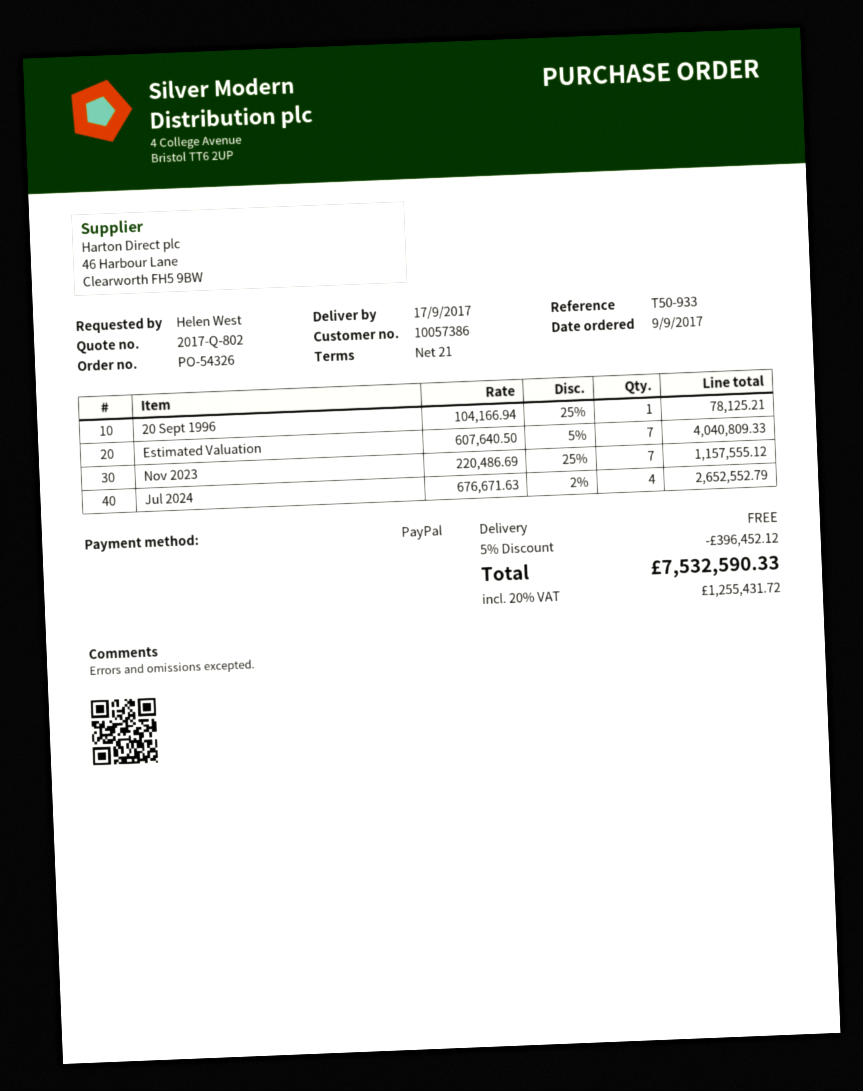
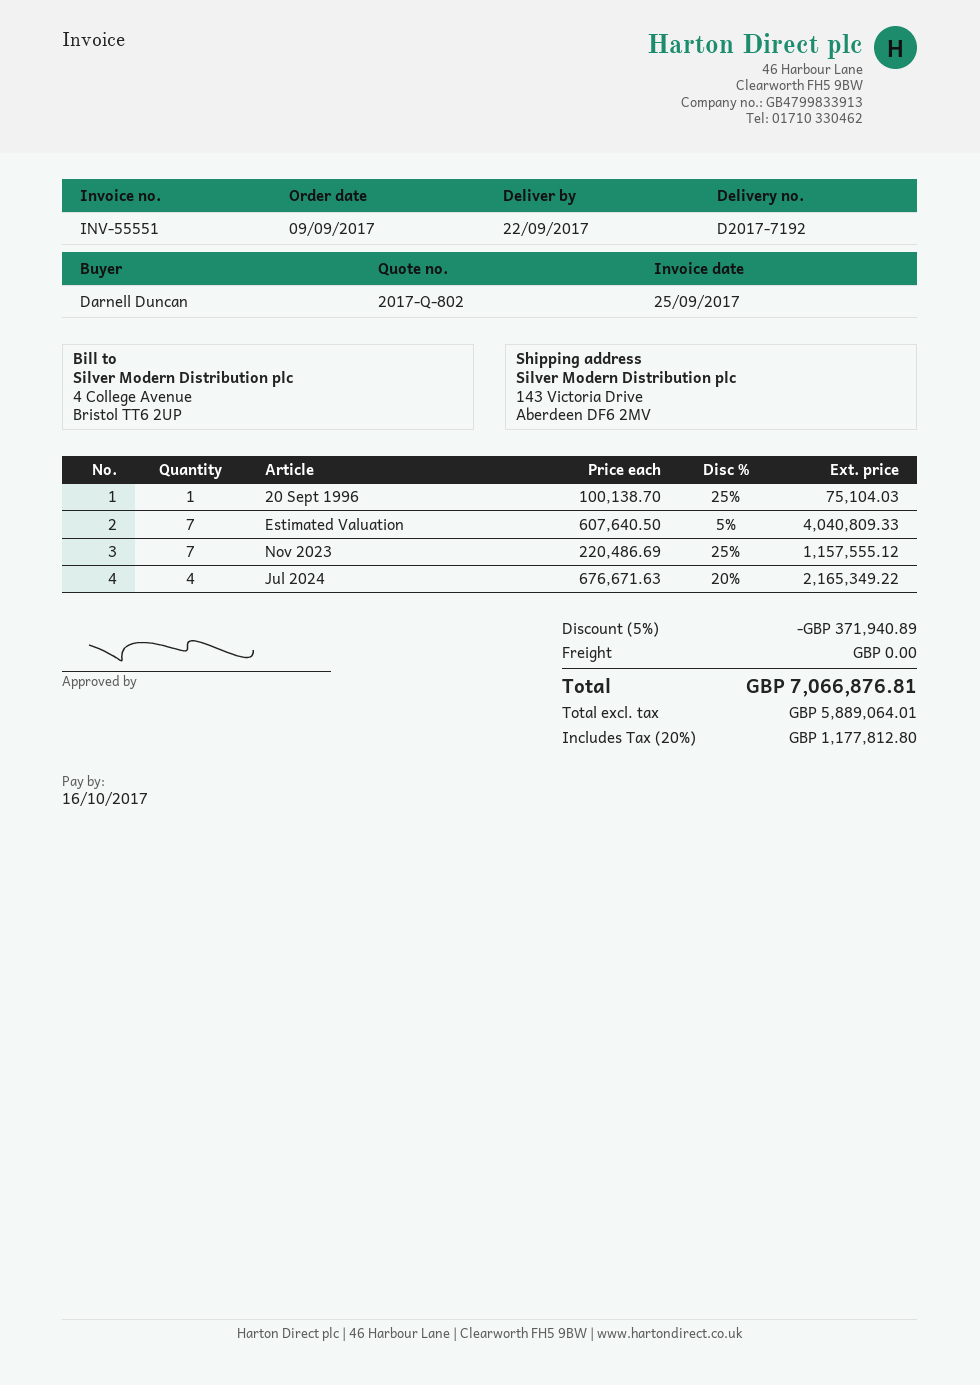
delivery date: 2017-09-17 -> 2017-09-22
ordered by: Helen West -> Darnell Duncan
20 Sept 1996: 1 x 104166.94 - 25% = 78125.21 -> 1 x 100138.70 - 25% = 75104.03
Jul 2024: 4 x 676671.63 - 2% = 2652552.79 -> 4 x 676671.63 - 20% = 2165349.22
discount: 5% = 396452.12 -> 5% = 371940.89
tax: 20% = 1255431.72 -> 20% = 1177812.80
total: 7532590.33 -> 7066876.81

